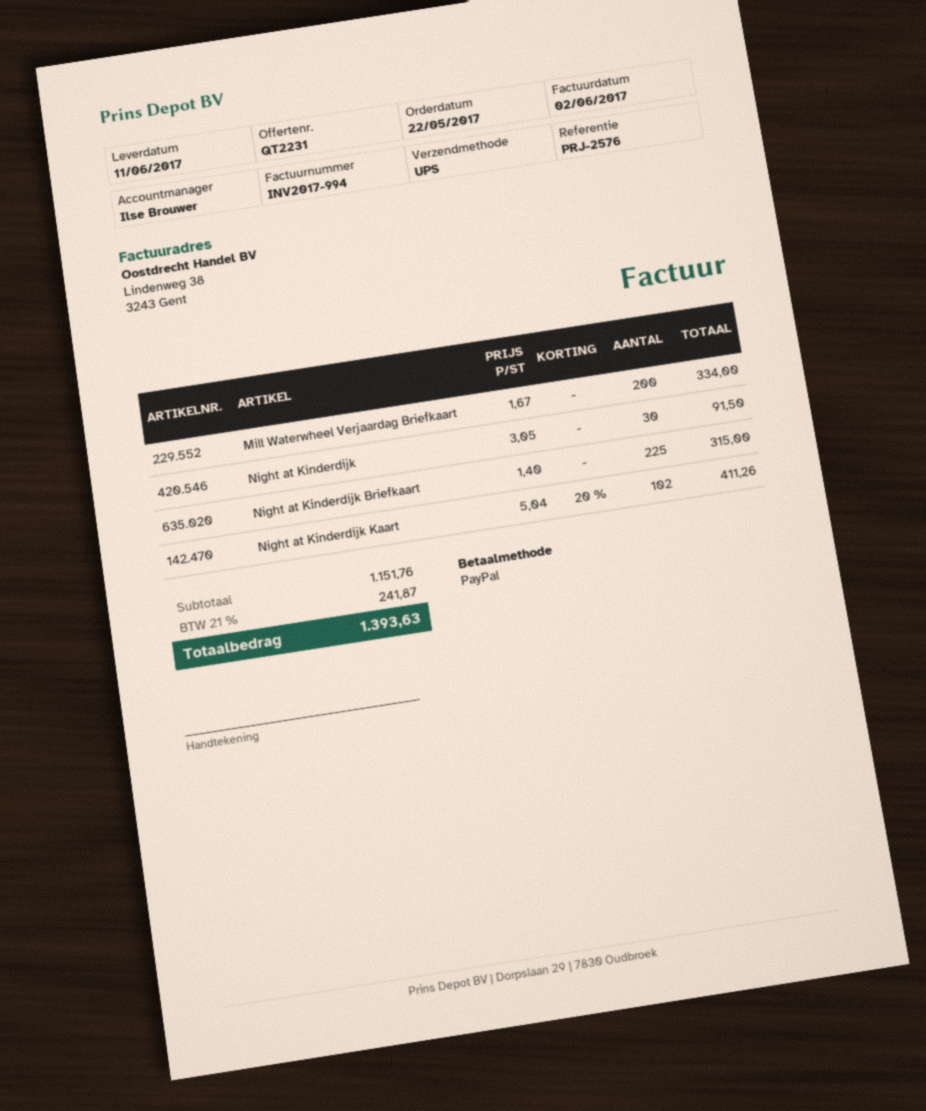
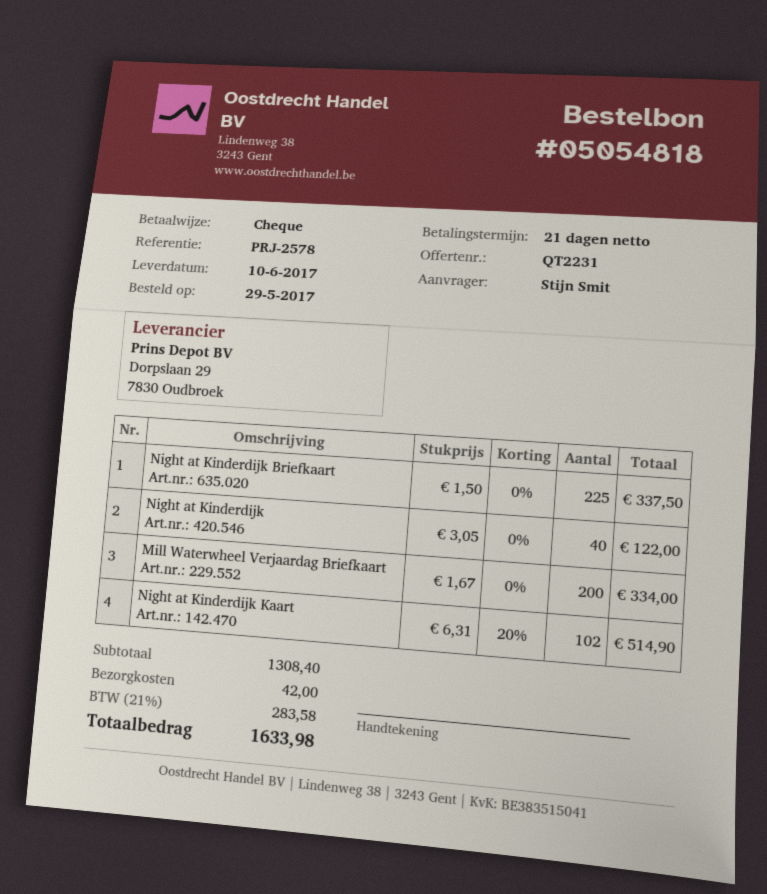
order date: 2017-05-22 -> 2017-05-29
delivery date: 2017-06-11 -> 2017-06-10
reference: PRJ-2576 -> PRJ-2578
payment method: PayPal -> cheque
Night at Kinderdijk: 30 x 3.05 = 91.50 -> 40 x 3.05 = 122.00
Night at Kinderdijk Briefkaart: 225 x 1.40 = 315.00 -> 225 x 1.50 = 337.50
Night at Kinderdijk Kaart: 102 x 5.04 - 20% = 411.26 -> 102 x 6.31 - 20% = 514.90
subtotal: 1151.76 -> 1308.40
shipping: none -> 42.00
tax: 21% = 241.87 -> 21% = 283.58
total: 1393.63 -> 1633.98

